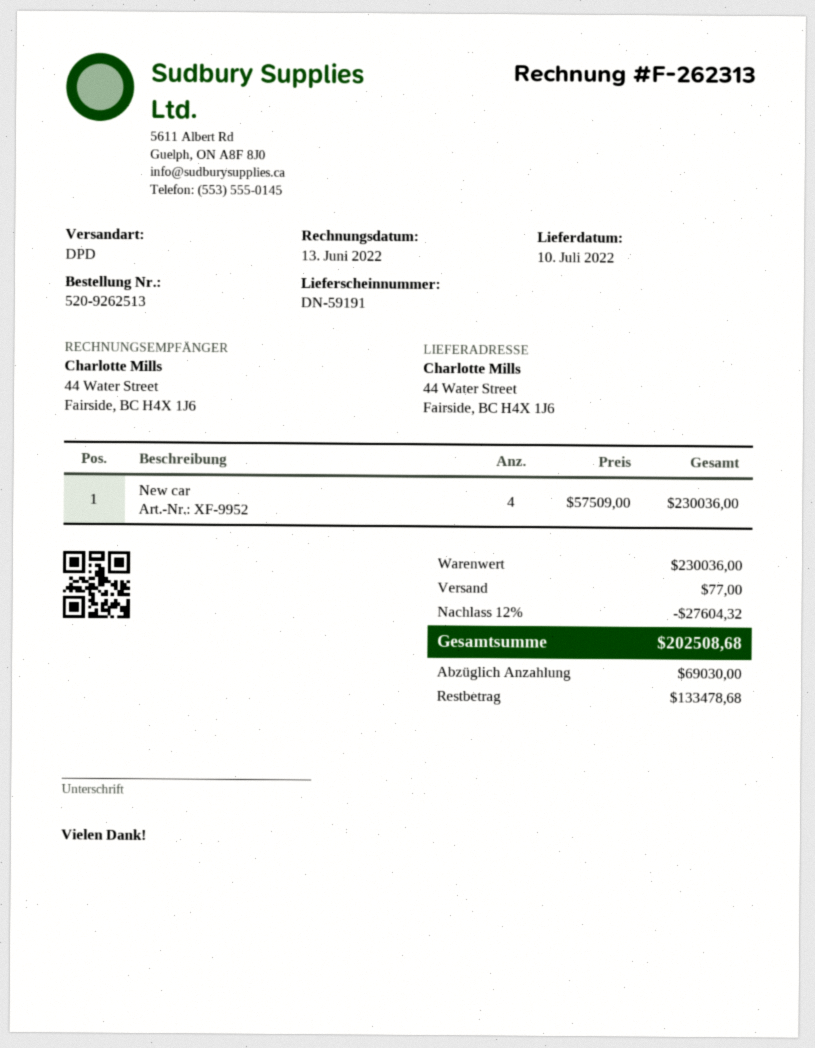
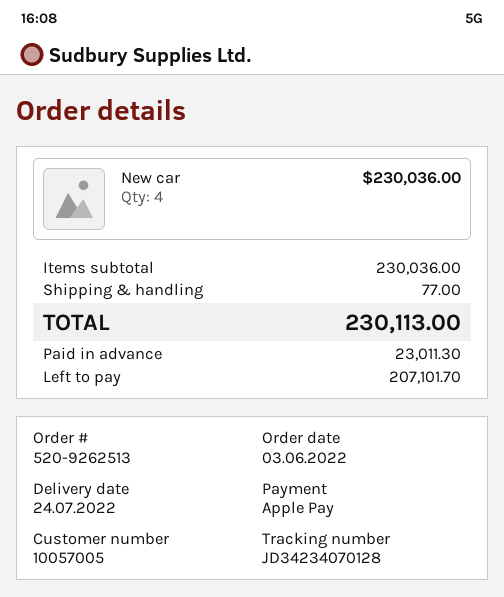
delivery date: 2022-07-10 -> 2022-07-24
discount: 12% = 27604.32 -> none
total: 202508.68 -> 230113.00
deposit: 69030.00 -> 23011.30
balance: 133478.68 -> 207101.70

